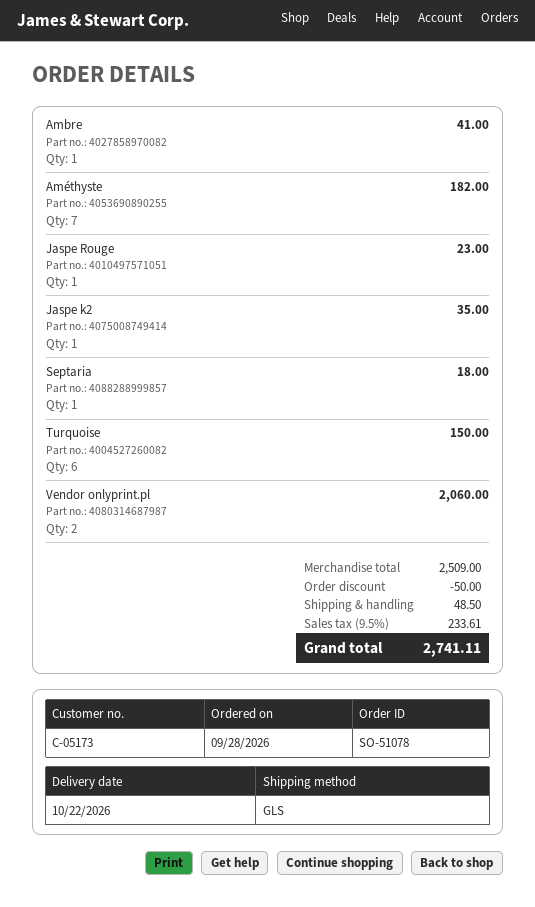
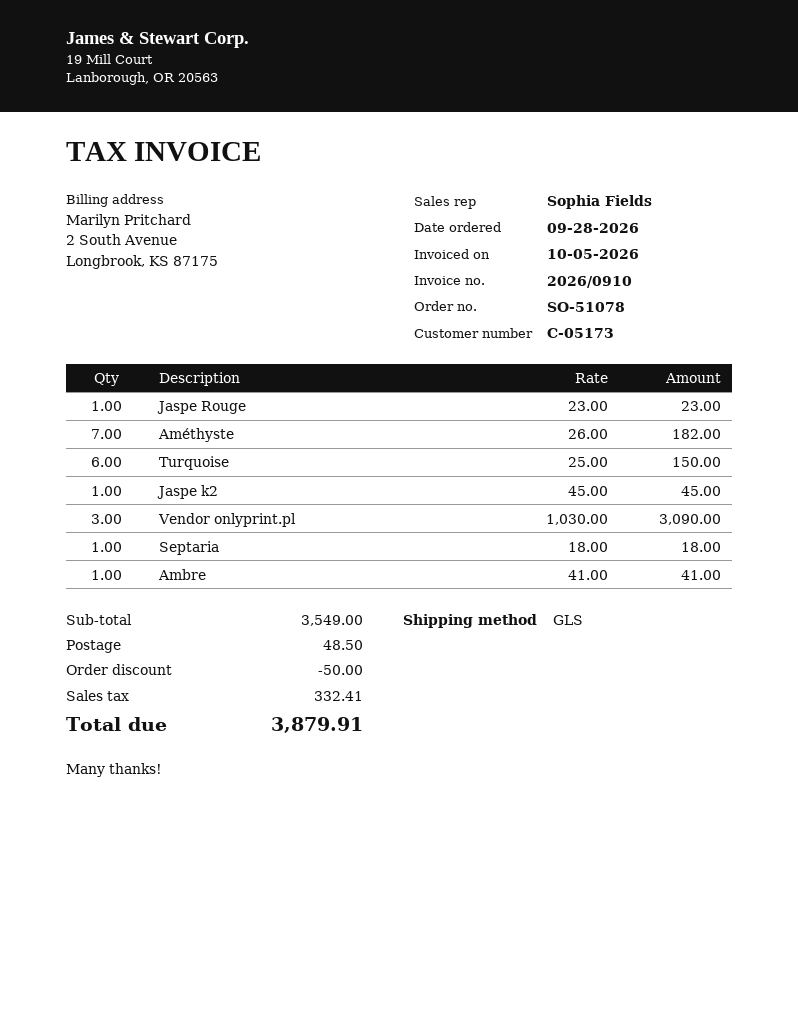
Jaspe k2: 1 for 35.00 -> 1 for 45.00
Vendor onlyprint.pl: 2 for 2060.00 -> 3 for 3090.00
subtotal: 2509.00 -> 3549.00
tax: 233.61 -> 332.41
total: 2741.11 -> 3879.91

